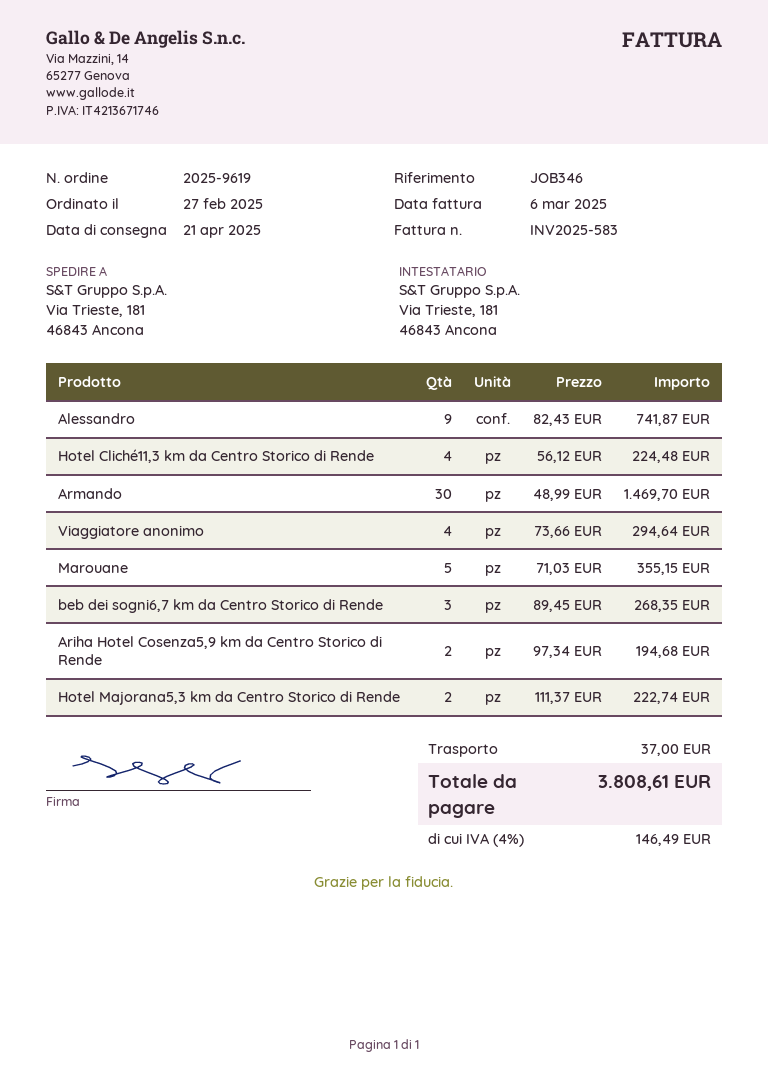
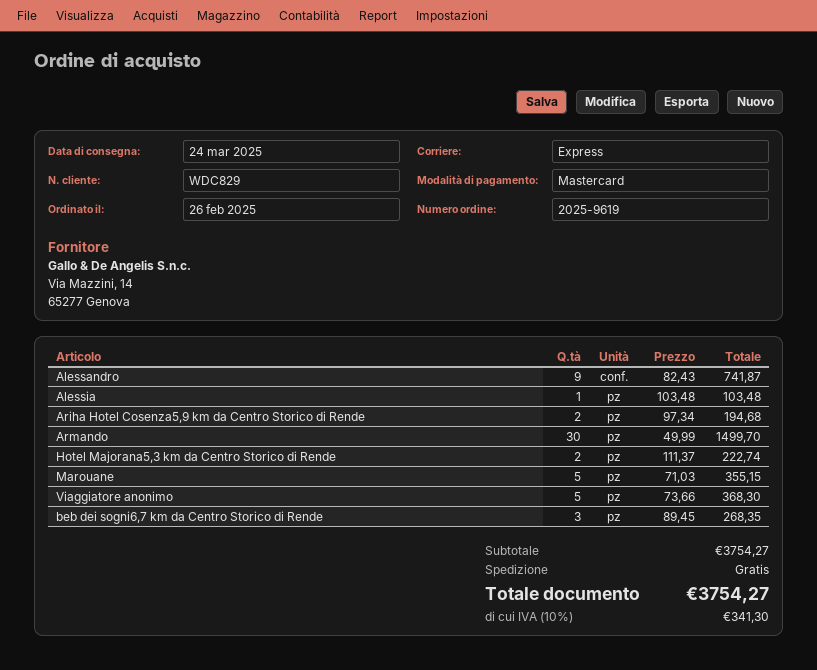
order date: 2025-02-27 -> 2025-02-26
delivery date: 2025-04-21 -> 2025-03-24
Hotel Cliché11,3 km da Centro Storico di Rende: 4 x 56.12 = 224.48 -> none
Armando: 30 x 48.99 = 1469.70 -> 30 x 49.99 = 1499.70
Viaggiatore anonimo: 4 x 73.66 = 294.64 -> 5 x 73.66 = 368.30
Alessia: none -> 1 x 103.48 = 103.48
shipping: 37.00 -> 0.00
tax: 4% = 146.49 -> 10% = 341.30
total: 3808.61 -> 3754.27

